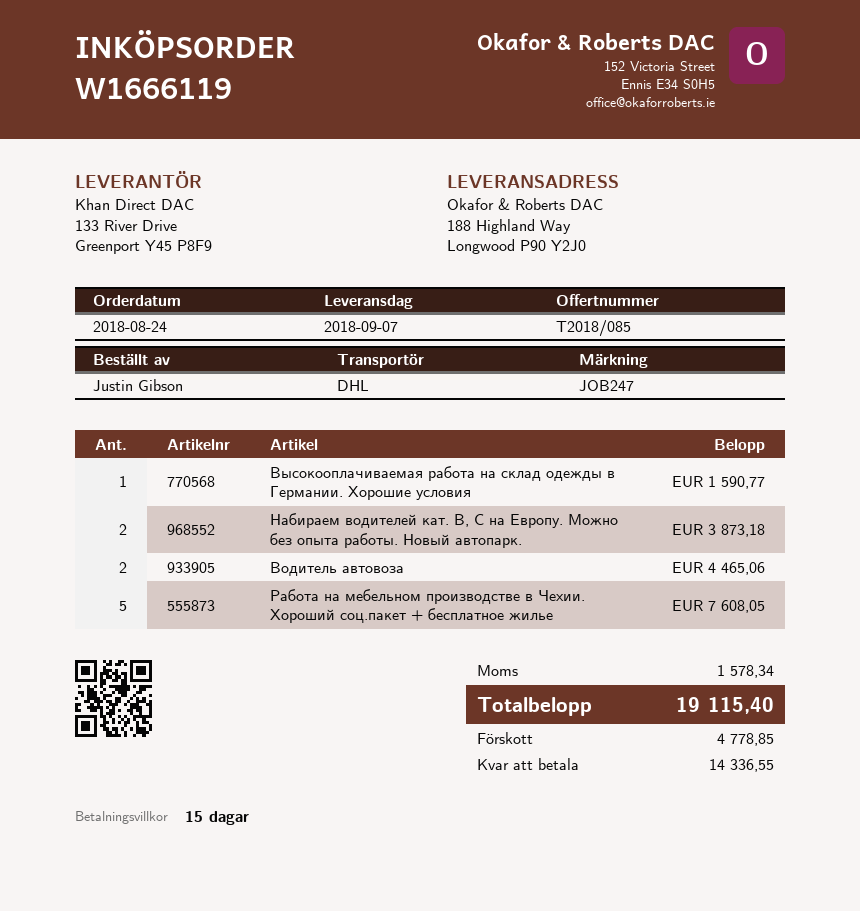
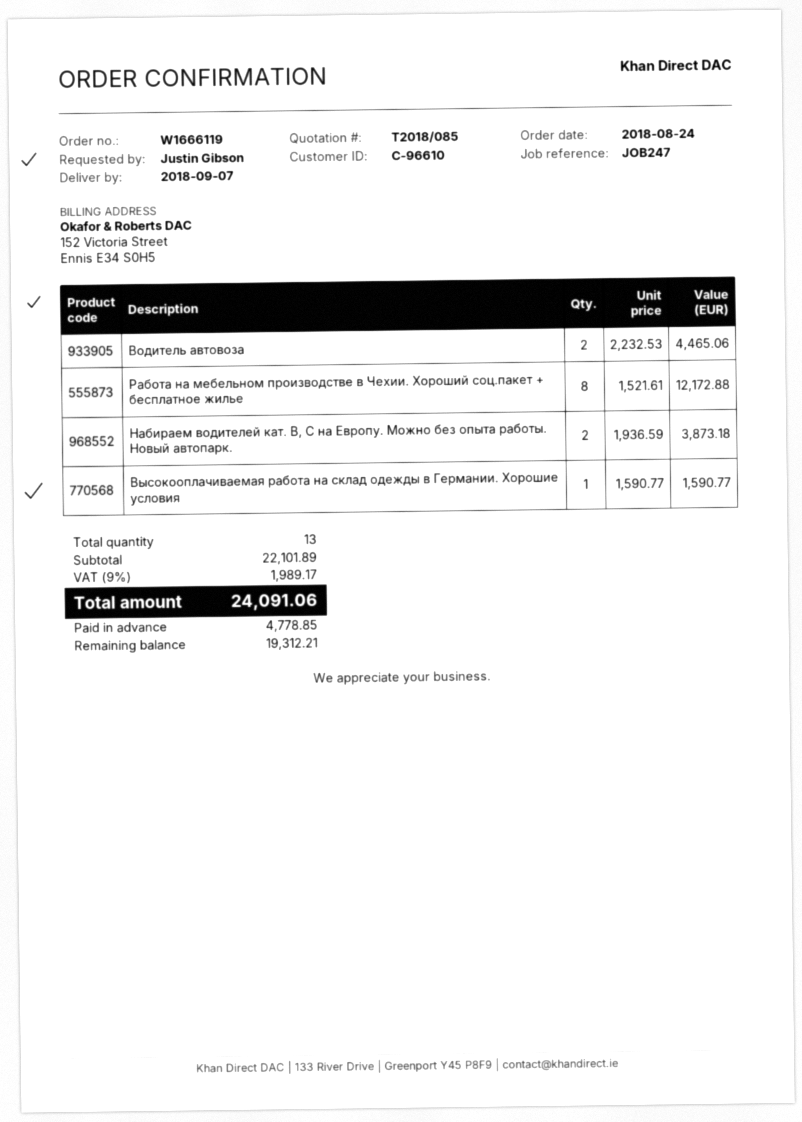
Работа на мебельном производстве в Чехии. Хороший соц.пакет + бесплатное жилье: 5 for 7608.05 -> 8 for 12172.88
tax: 1578.34 -> 1989.17
total: 19115.40 -> 24091.06
balance: 14336.55 -> 19312.21

